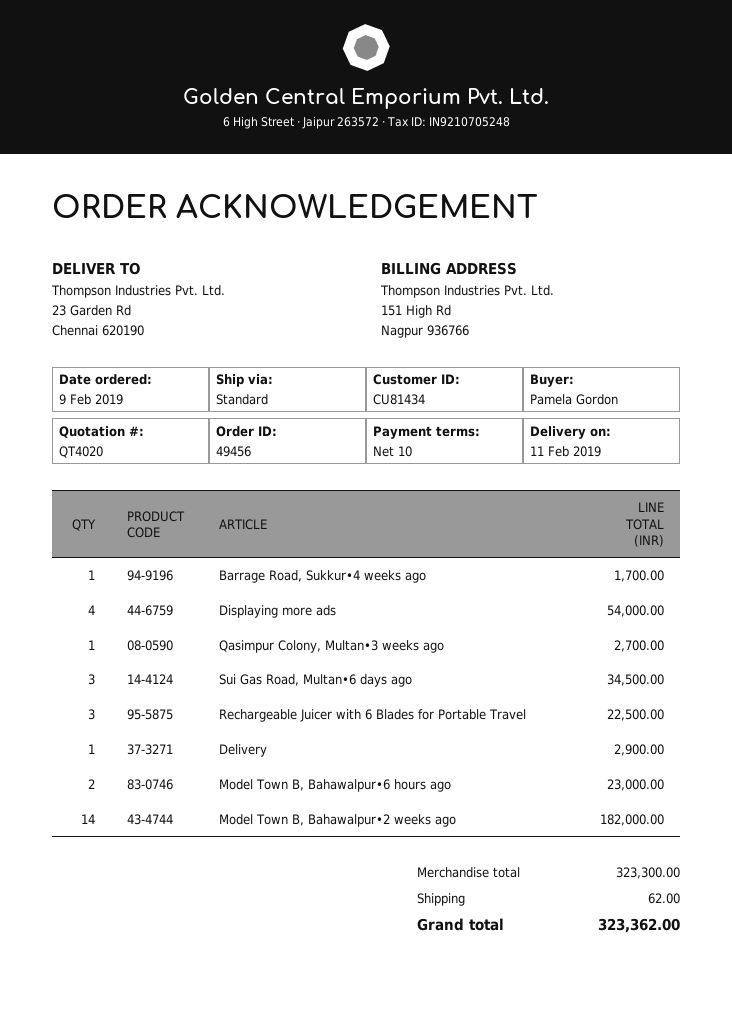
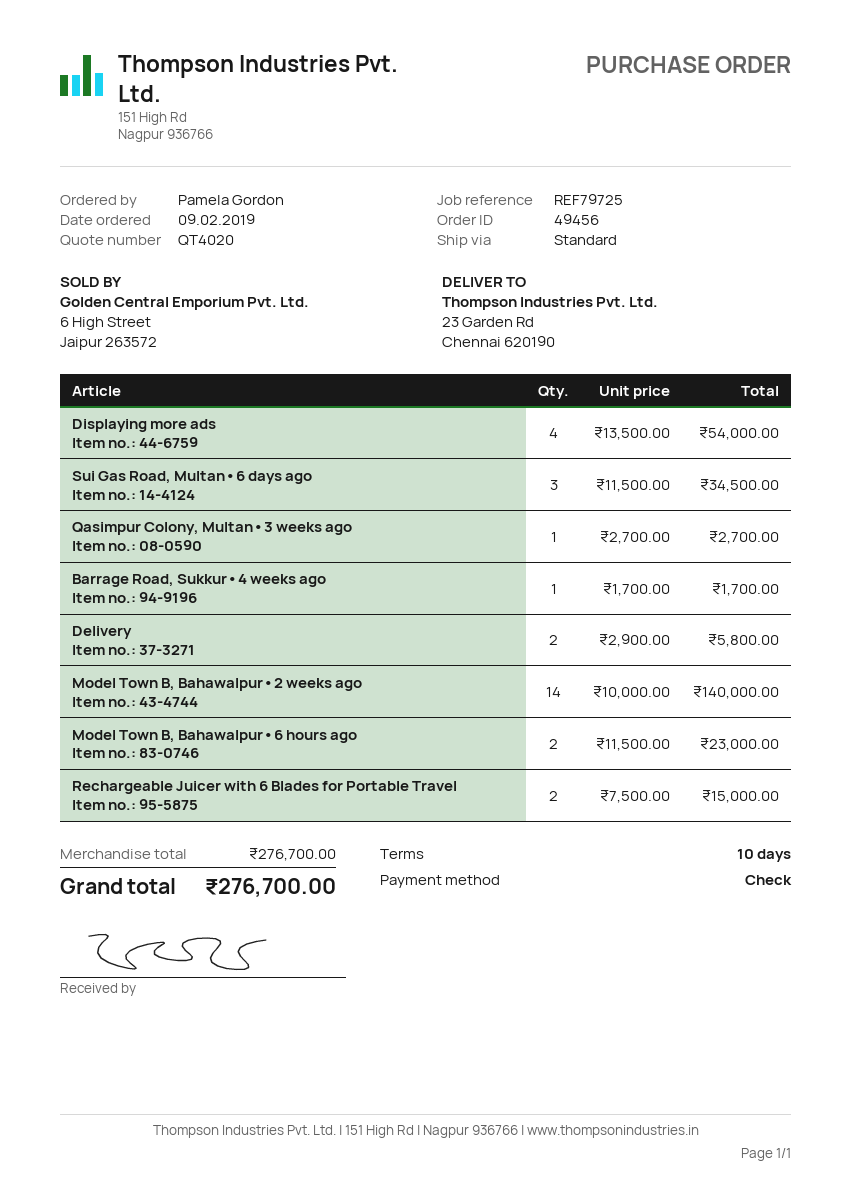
Rechargeable Juicer with 6 Blades for Portable Travel: 3 for 22500.00 -> 2 for 15000.00
Delivery: 1 for 2900.00 -> 2 for 5800.00
Model Town B, Bahawalpur•2 weeks ago: 14 for 182000.00 -> 14 for 140000.00
subtotal: 323300.00 -> 276700.00
shipping: 62.00 -> none
total: 323362.00 -> 276700.00

